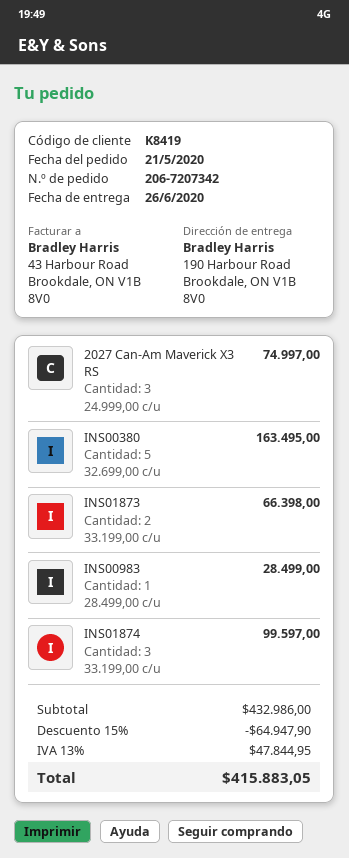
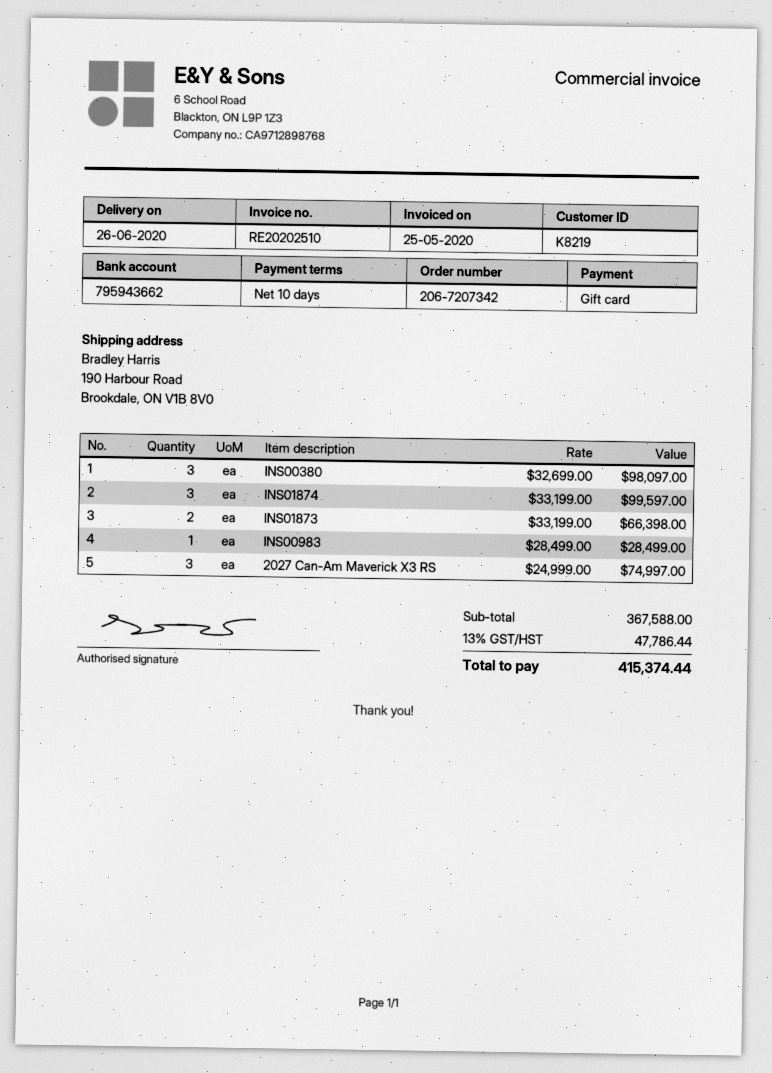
customer number: K8419 -> K8219
INS00380: 5 x 32699.00 = 163495.00 -> 3 x 32699.00 = 98097.00
subtotal: 432986.00 -> 367588.00
discount: 15% = 64947.90 -> none
tax: 13% = 47844.95 -> 13% = 47786.44
total: 415883.05 -> 415374.44

